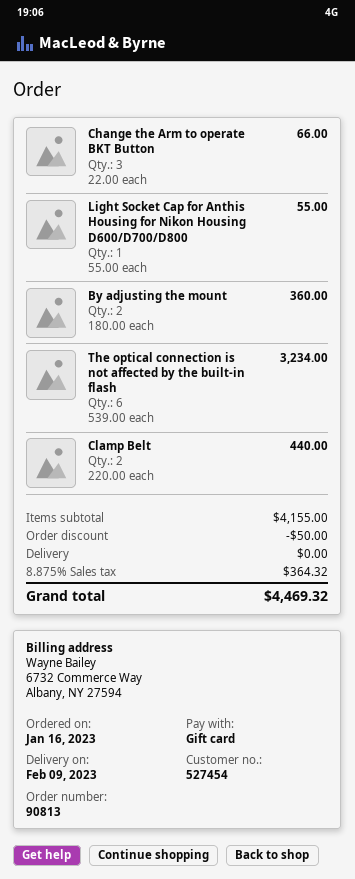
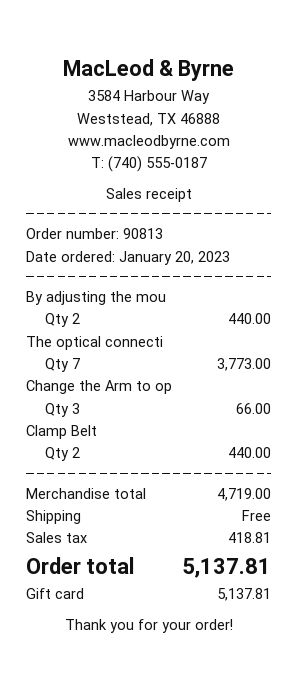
order date: 2023-01-16 -> 2023-01-20
Light Socket Cap for Anthis Housing for Nikon Housing D600/D700/D800: 1 for 55.00 -> none
By adjusting the mount: 2 for 360.00 -> 2 for 440.00
The optical connection is not affected by the built-in flash: 6 for 3234.00 -> 7 for 3773.00
subtotal: 4155.00 -> 4719.00
discount: 50.00 -> none
tax: 364.32 -> 418.81
total: 4469.32 -> 5137.81

